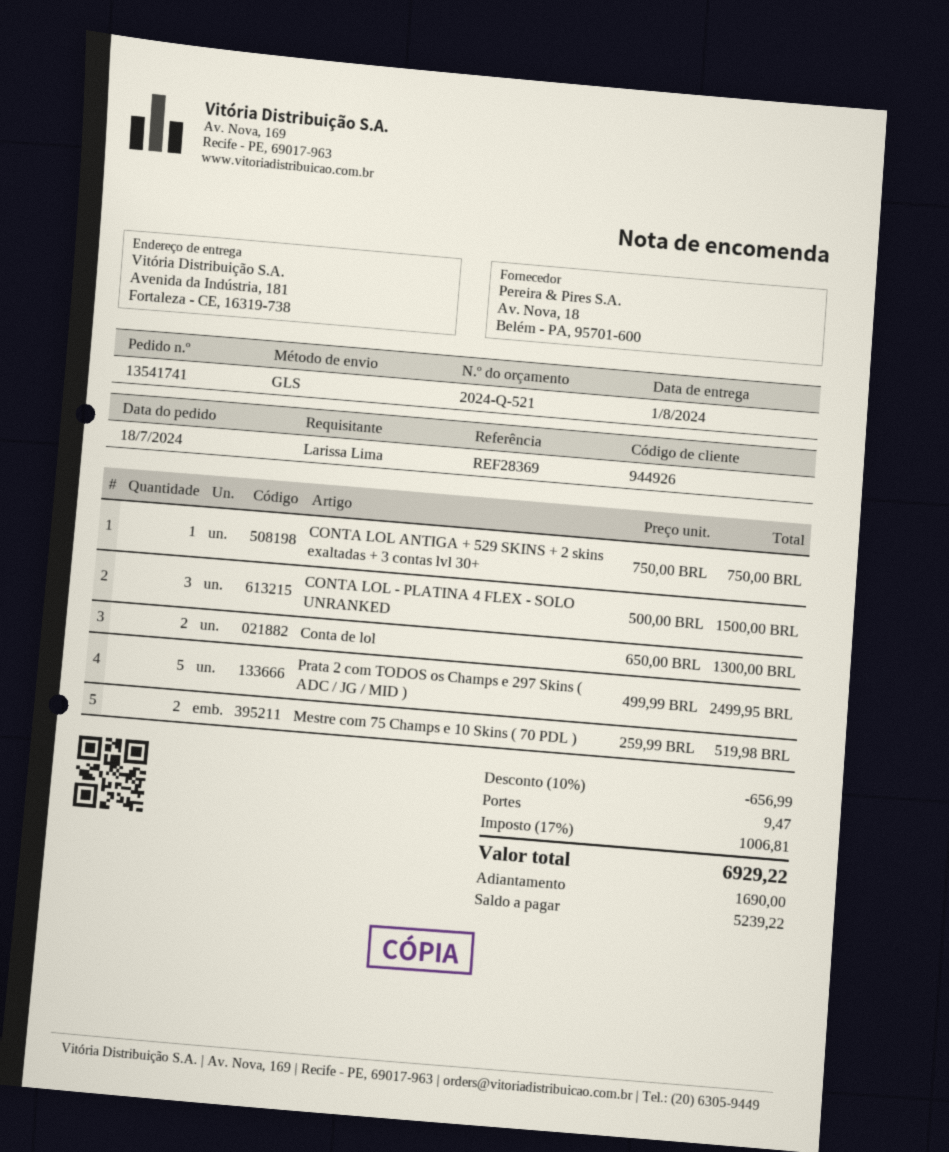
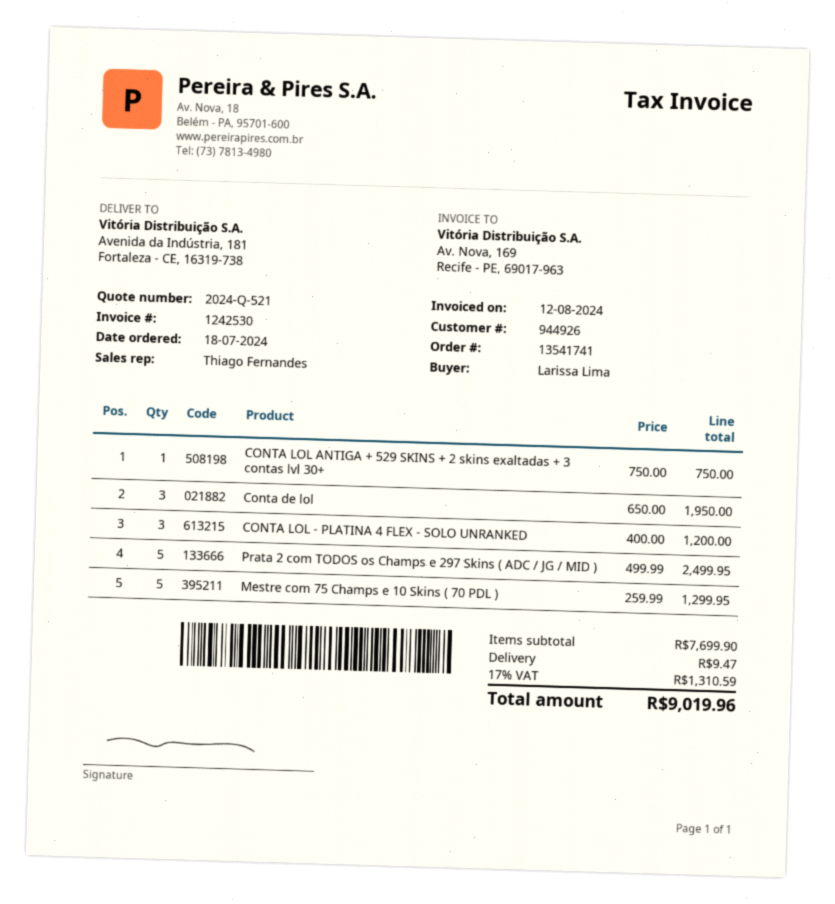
CONTA LOL - PLATINA 4 FLEX - SOLO UNRANKED: 3 x 500.00 = 1500.00 -> 3 x 400.00 = 1200.00
Conta de lol: 2 x 650.00 = 1300.00 -> 3 x 650.00 = 1950.00
Mestre com 75 Champs e 10 Skins ( 70 PDL ): 2 x 259.99 = 519.98 -> 5 x 259.99 = 1299.95
discount: 10% = 656.99 -> none
tax: 17% = 1006.81 -> 17% = 1310.59
total: 6929.22 -> 9019.96

